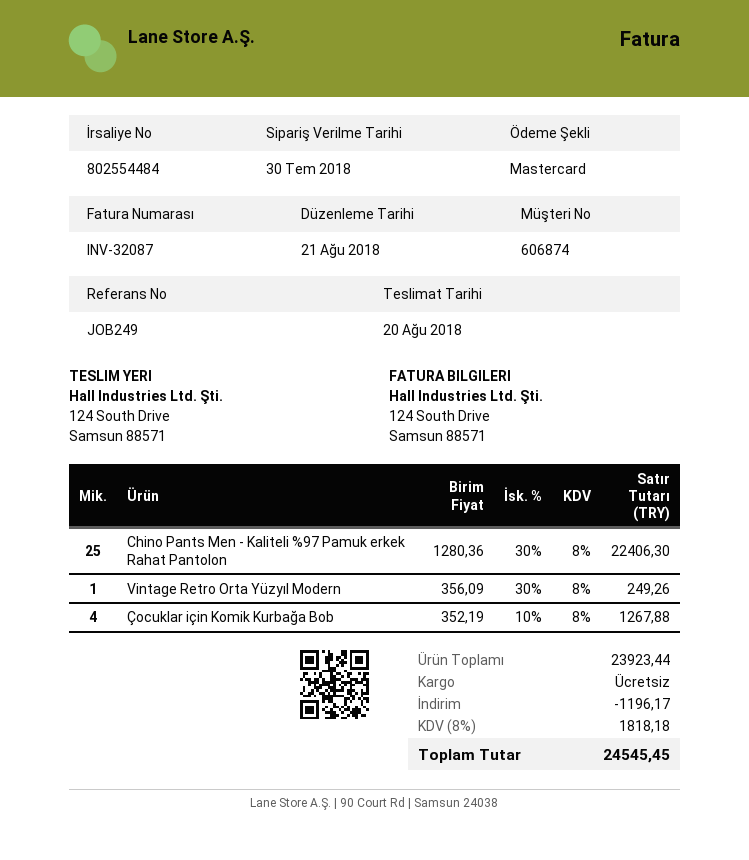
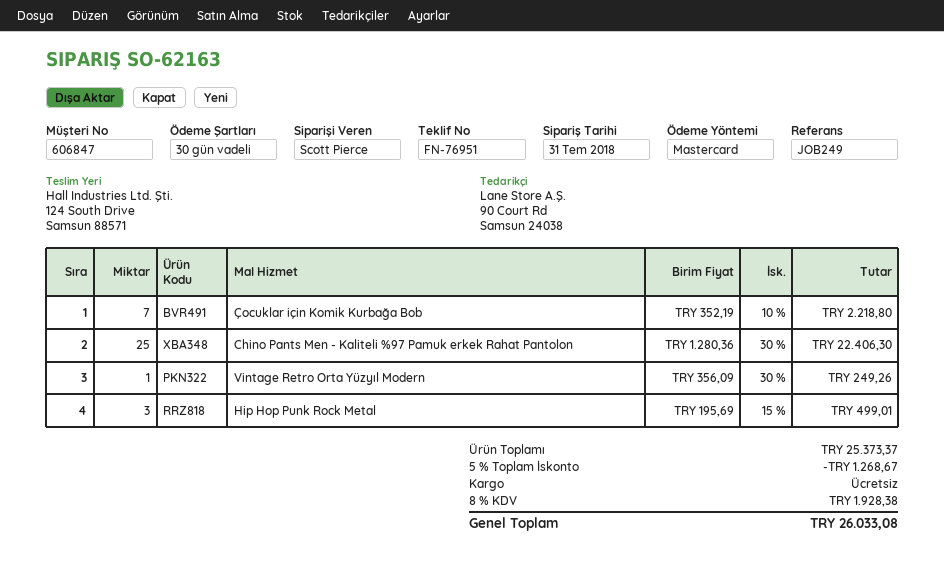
order date: 2018-07-30 -> 2018-07-31
customer number: 606874 -> 606847
Çocuklar için Komik Kurbağa Bob: 4 x 352.19 - 10% = 1267.88 -> 7 x 352.19 - 10% = 2218.80
Hip Hop Punk Rock Metal: none -> 3 x 195.69 - 15% = 499.01
subtotal: 23923.44 -> 25373.37
discount: 1196.17 -> 1268.67
tax: 8% = 1818.18 -> 8% = 1928.38
total: 24545.45 -> 26033.08

